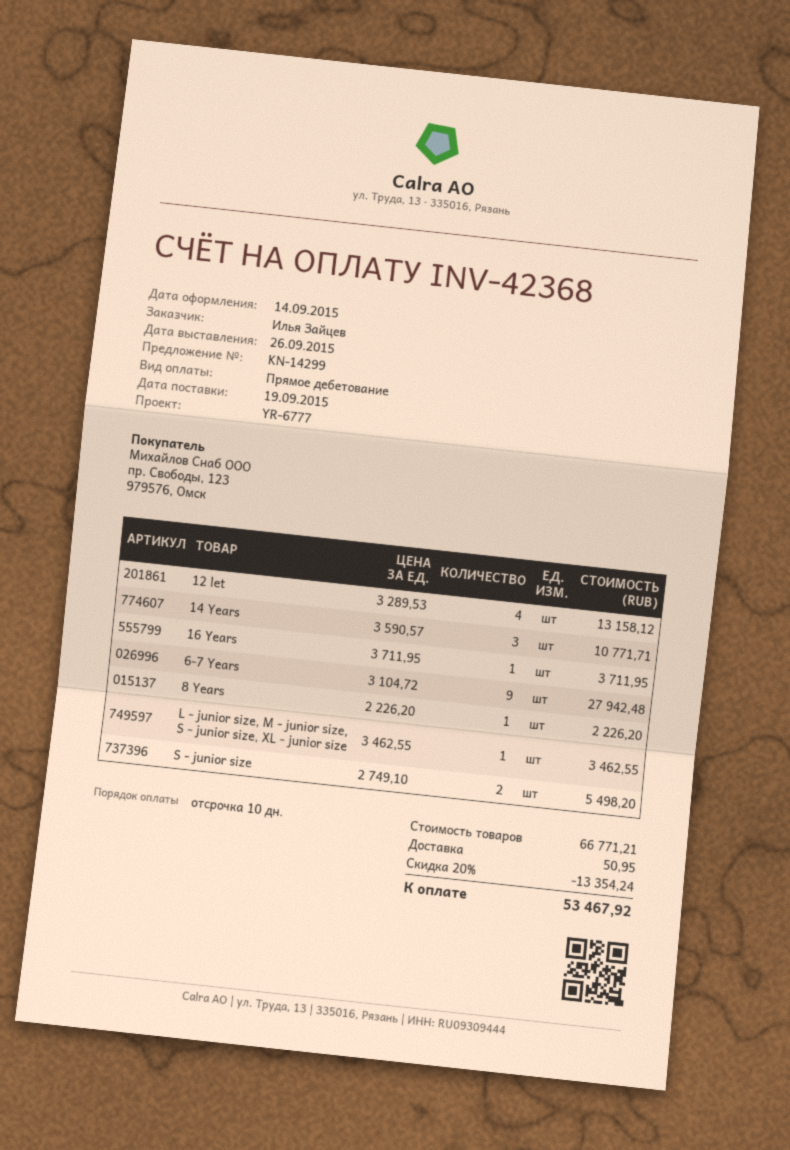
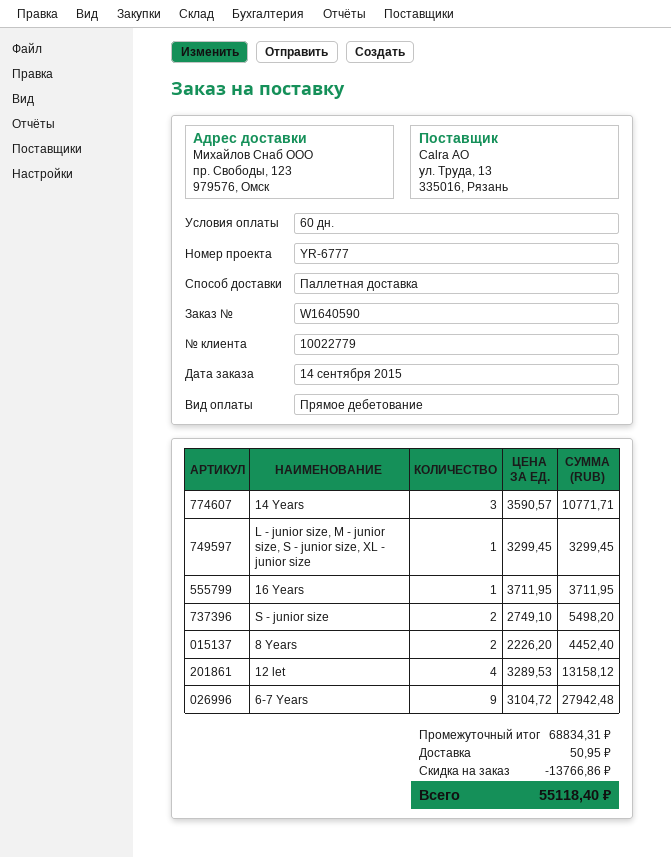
payment terms: 10 days -> 60 days
8 Years: 1 x 2226.20 = 2226.20 -> 2 x 2226.20 = 4452.40
L - junior size, M - junior size, S - junior size, XL - junior size: 1 x 3462.55 = 3462.55 -> 1 x 3299.45 = 3299.45
subtotal: 66771.21 -> 68834.31
discount: 13354.24 -> 13766.86
total: 53467.92 -> 55118.40

